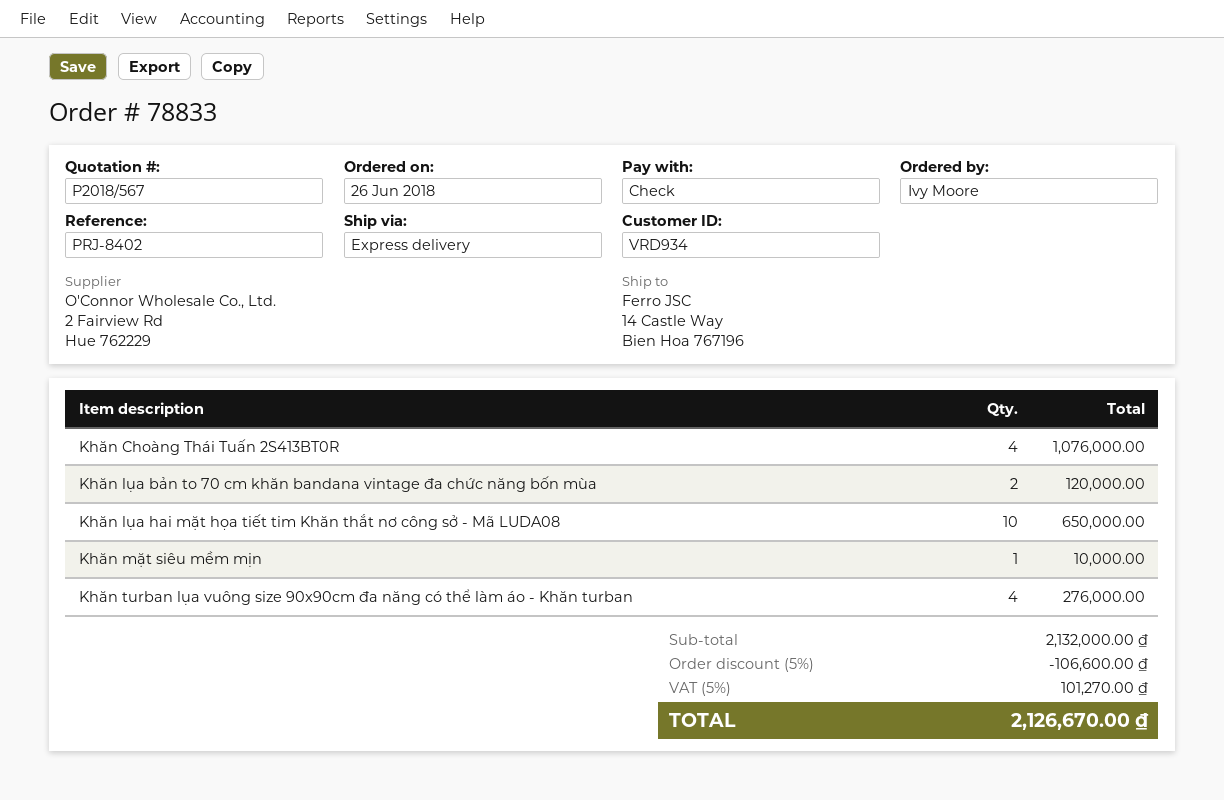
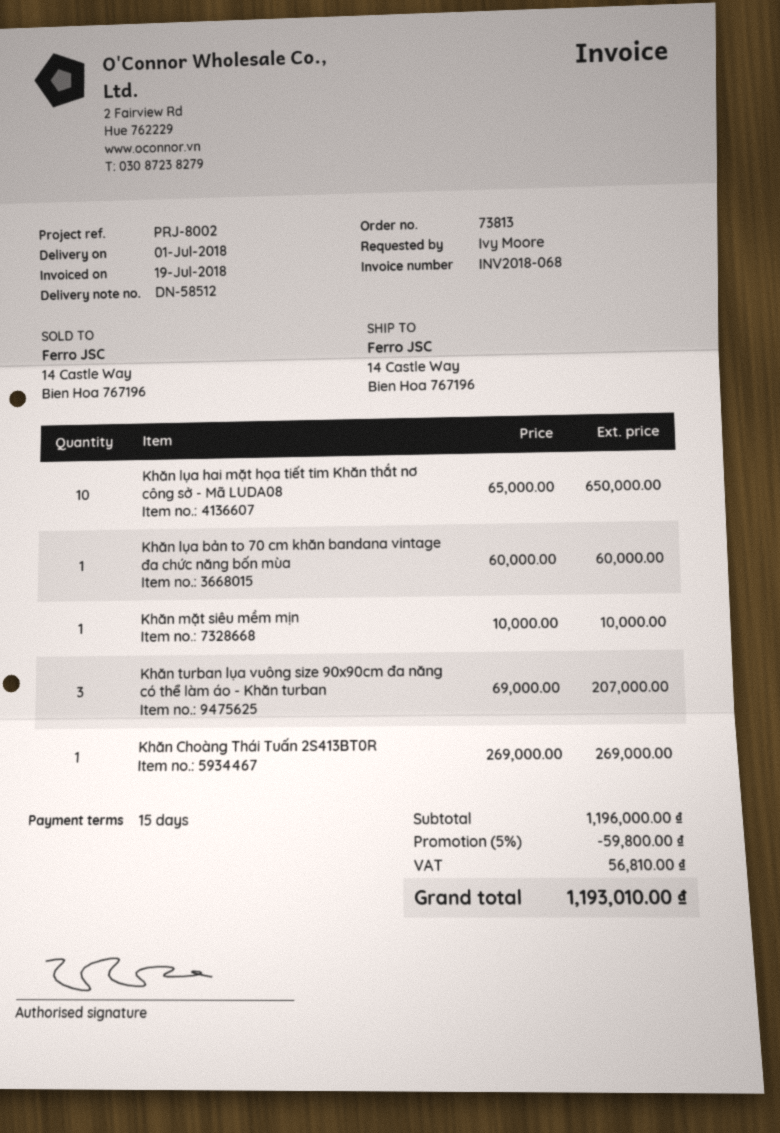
order number: 78833 -> 73813
reference: PRJ-8402 -> PRJ-8002
Khăn Choàng Thái Tuấn 2S413BT0R: 4 for 1076000.00 -> 1 for 269000.00
Khăn lụa bản to 70 cm khăn bandana vintage đa chức năng bốn mùa: 2 for 120000.00 -> 1 for 60000.00
Khăn turban lụa vuông size 90x90cm đa năng có thể làm áo - Khăn turban: 4 for 276000.00 -> 3 for 207000.00
subtotal: 2132000.00 -> 1196000.00
discount: 5% = 106600.00 -> 5% = 59800.00
tax: 101270.00 -> 56810.00
total: 2126670.00 -> 1193010.00

